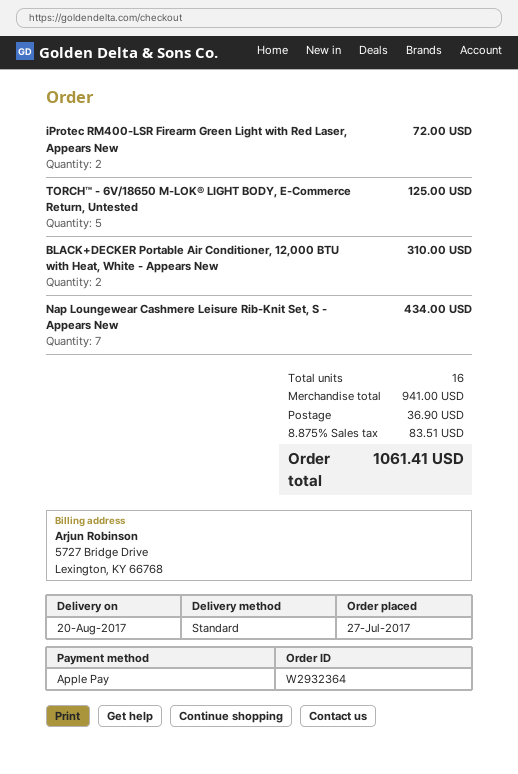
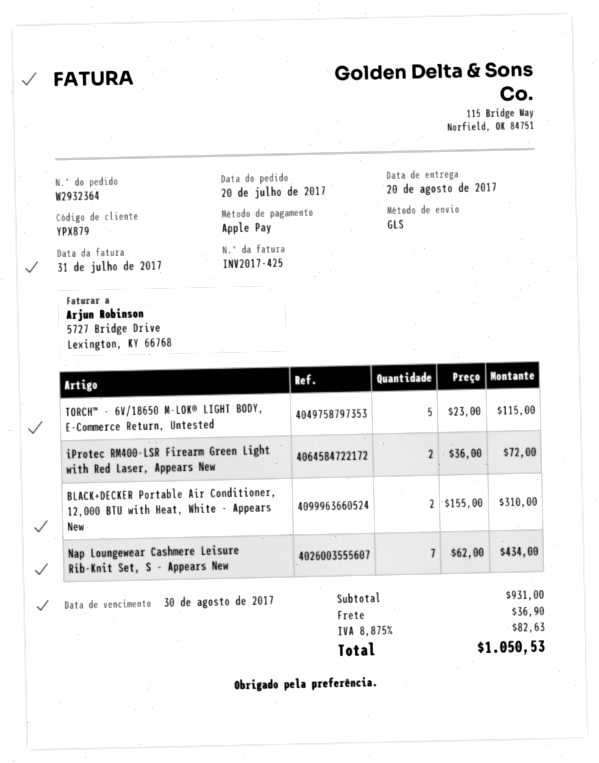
order date: 2017-07-27 -> 2017-07-20
shipping method: standard -> GLS
TORCH™ - 6V/18650 M-LOK® LIGHT BODY, E-Commerce Return, Untested: 5 for 125.00 -> 5 for 115.00
subtotal: 941.00 -> 931.00
tax: 8.875% = 83.51 -> 8.875% = 82.63
total: 1061.41 -> 1050.53

